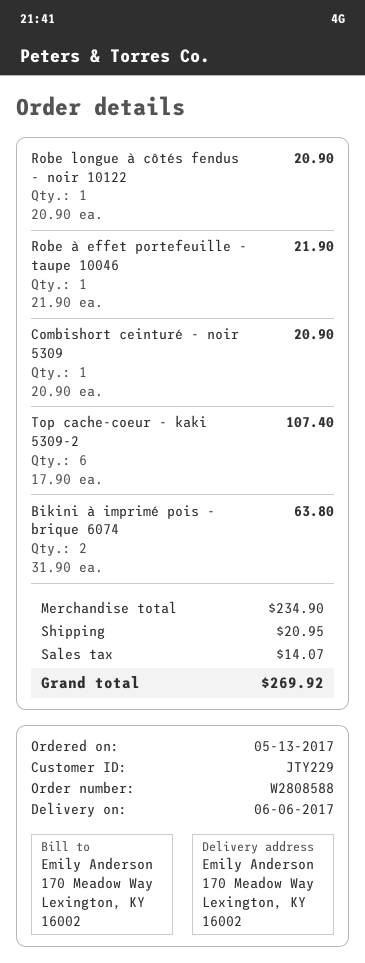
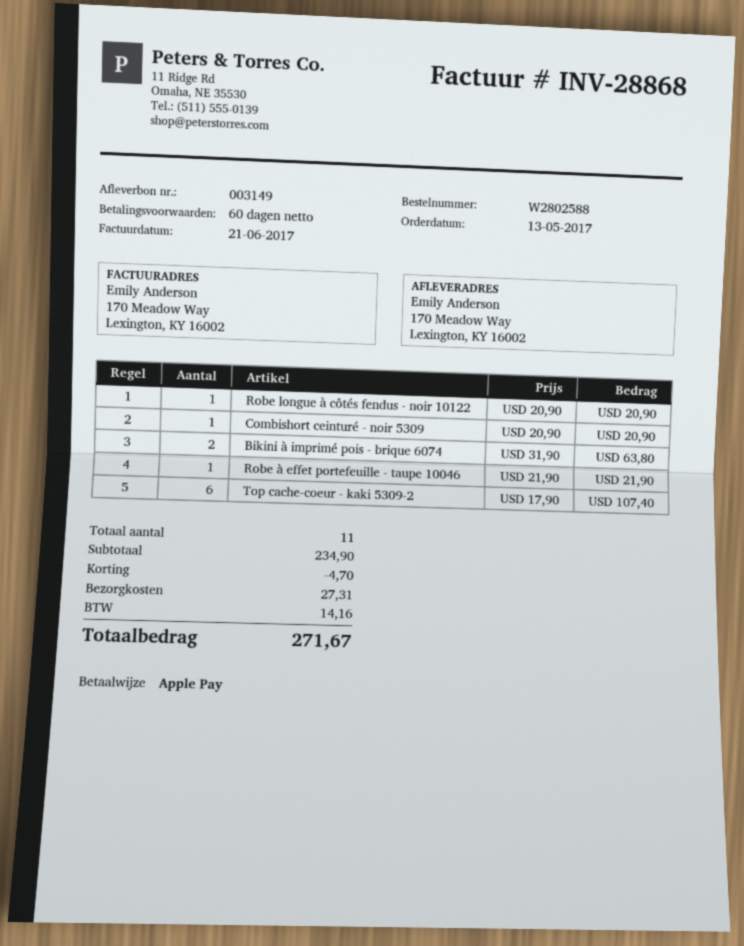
order number: W2808588 -> W2802588
discount: none -> 4.70
shipping: 20.95 -> 27.31
tax: 14.07 -> 14.16
total: 269.92 -> 271.67

